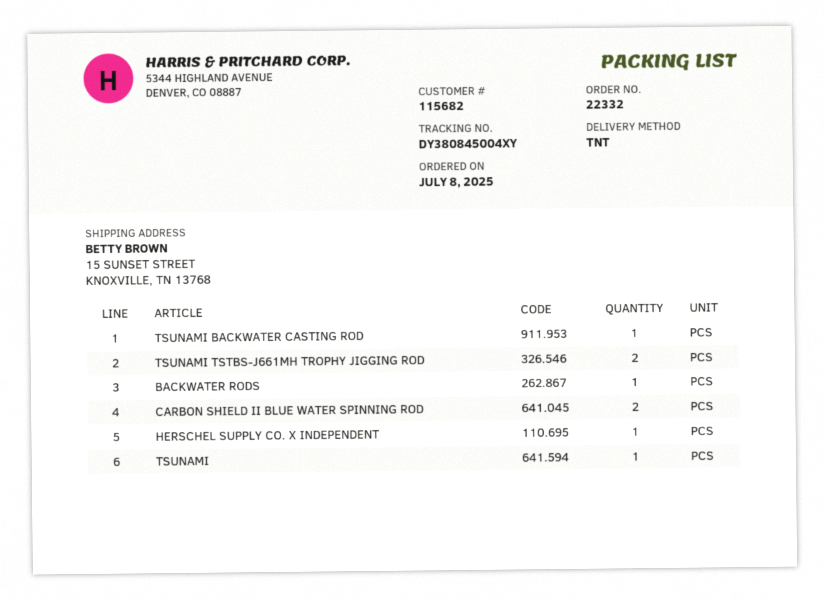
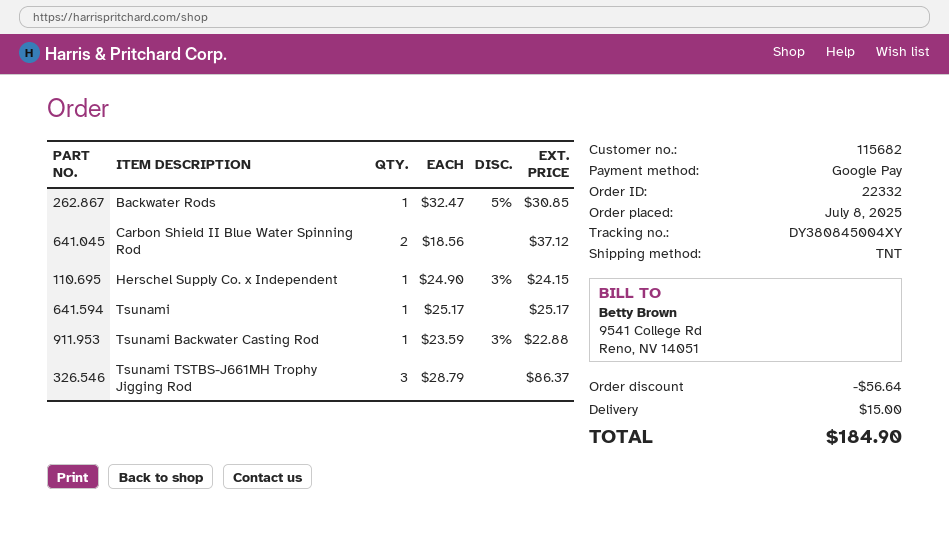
TSUNAMI TSTBS-J661MH TROPHY JIGGING ROD: 2 -> 3

